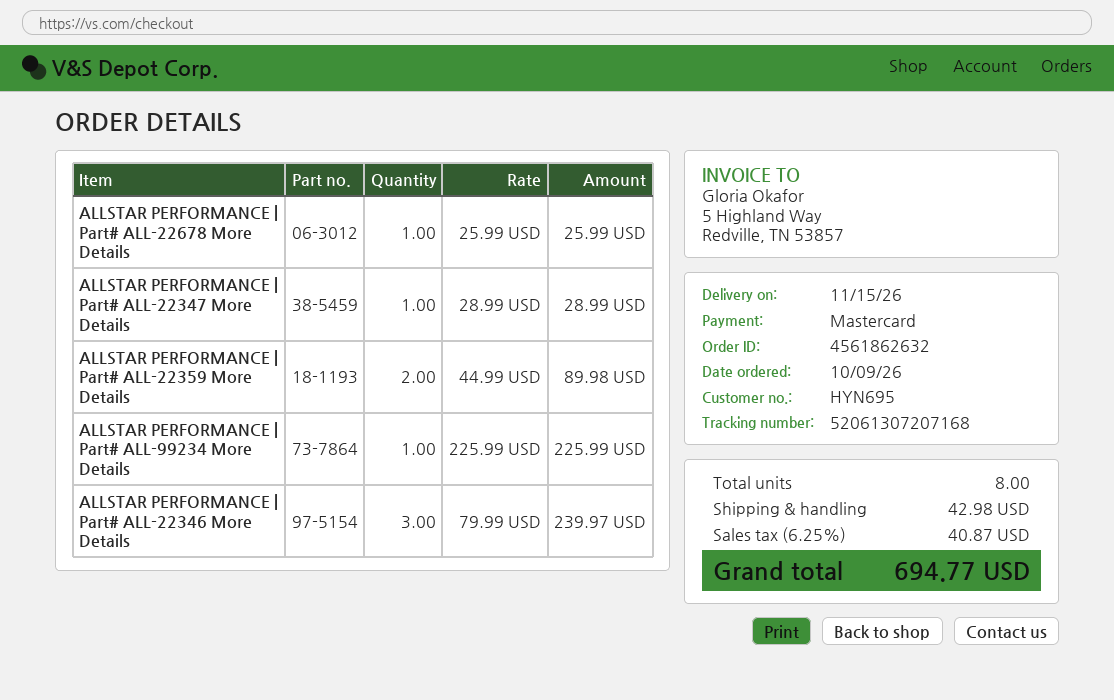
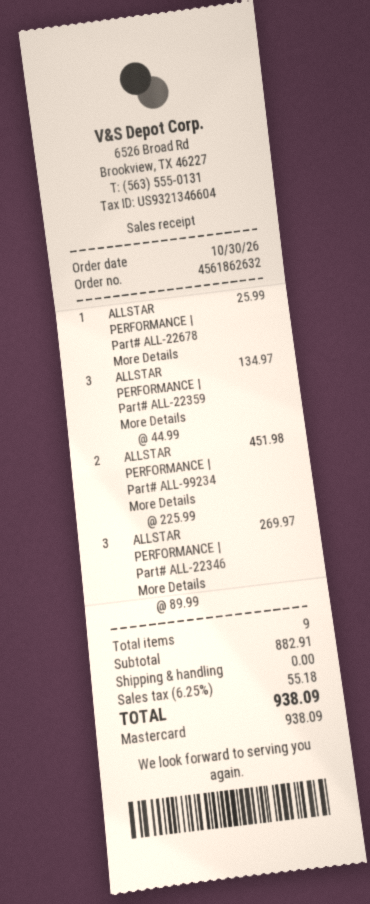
order date: 2026-10-09 -> 2026-10-30
ALLSTAR PERFORMANCE | Part# ALL-22347 More Details: 1 x 28.99 = 28.99 -> none
ALLSTAR PERFORMANCE | Part# ALL-22359 More Details: 2 x 44.99 = 89.98 -> 3 x 44.99 = 134.97
ALLSTAR PERFORMANCE | Part# ALL-99234 More Details: 1 x 225.99 = 225.99 -> 2 x 225.99 = 451.98
ALLSTAR PERFORMANCE | Part# ALL-22346 More Details: 3 x 79.99 = 239.97 -> 3 x 89.99 = 269.97
total quantity: 8 -> 9
shipping: 42.98 -> 0.00
tax: 6.25% = 40.87 -> 6.25% = 55.18
total: 694.77 -> 938.09

